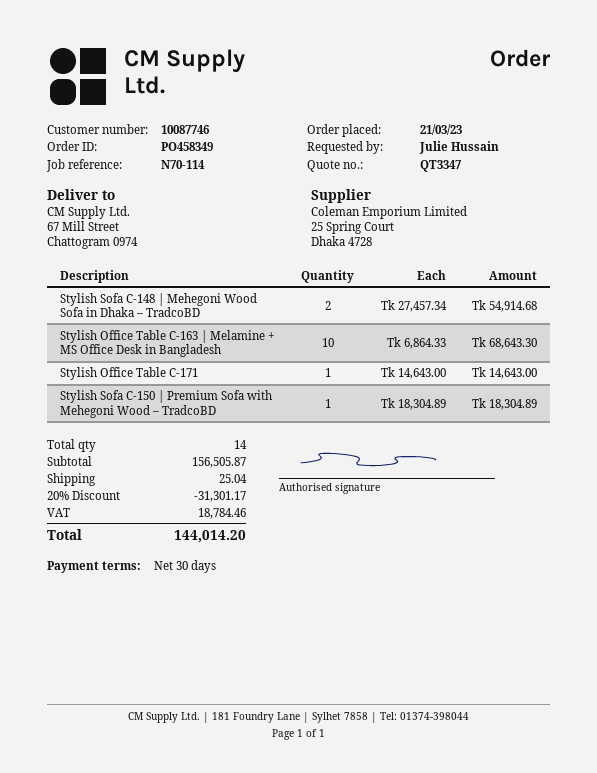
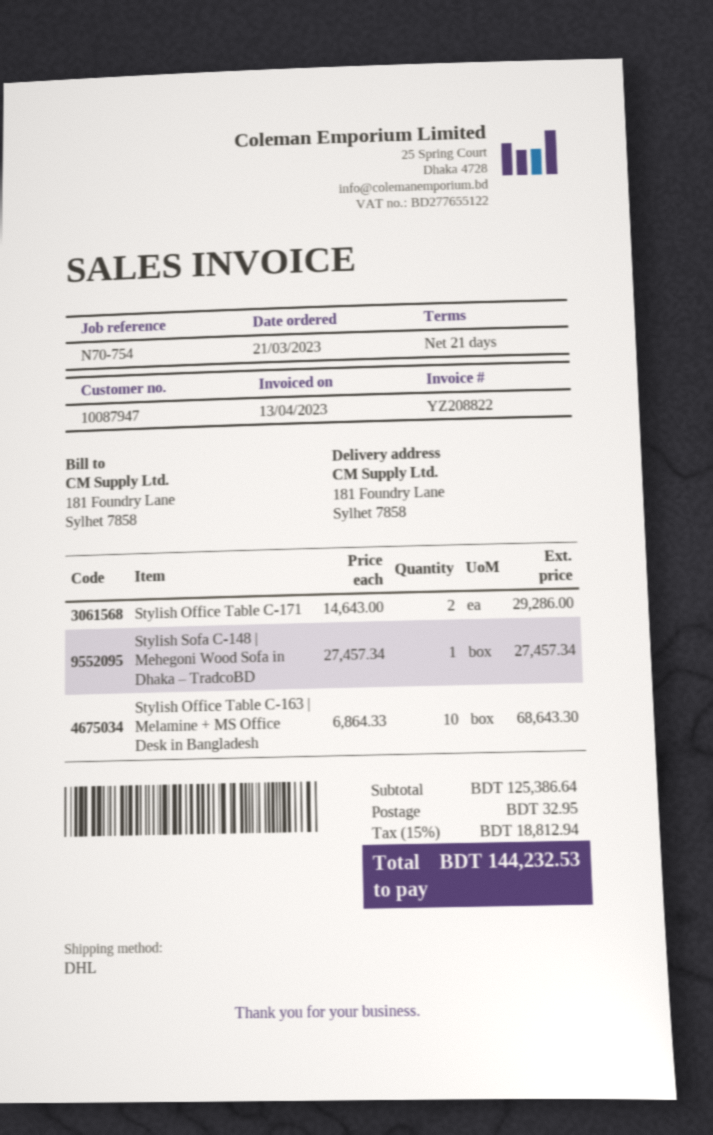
payment terms: 30 days -> 21 days
customer number: 10087746 -> 10087947
reference: N70-114 -> N70-754
ship to: 67 Mill Street, Chattogram 0974 -> 181 Foundry Lane, Sylhet 7858
Stylish Sofa C-148 | Mehegoni Wood Sofa in Dhaka – TradcoBD: 2 x 27457.34 = 54914.68 -> 1 x 27457.34 = 27457.34
Stylish Office Table C-171: 1 x 14643.00 = 14643.00 -> 2 x 14643.00 = 29286.00
Stylish Sofa C-150 | Premium Sofa with Mehegoni Wood – TradcoBD: 1 x 18304.89 = 18304.89 -> none
subtotal: 156505.87 -> 125386.64
discount: 20% = 31301.17 -> none
shipping: 25.04 -> 32.95
tax: 18784.46 -> 18812.94
total: 144014.20 -> 144232.53

